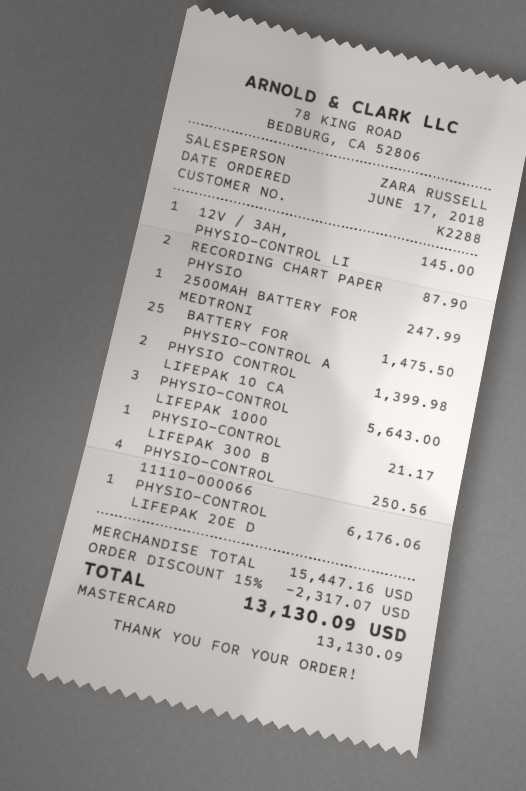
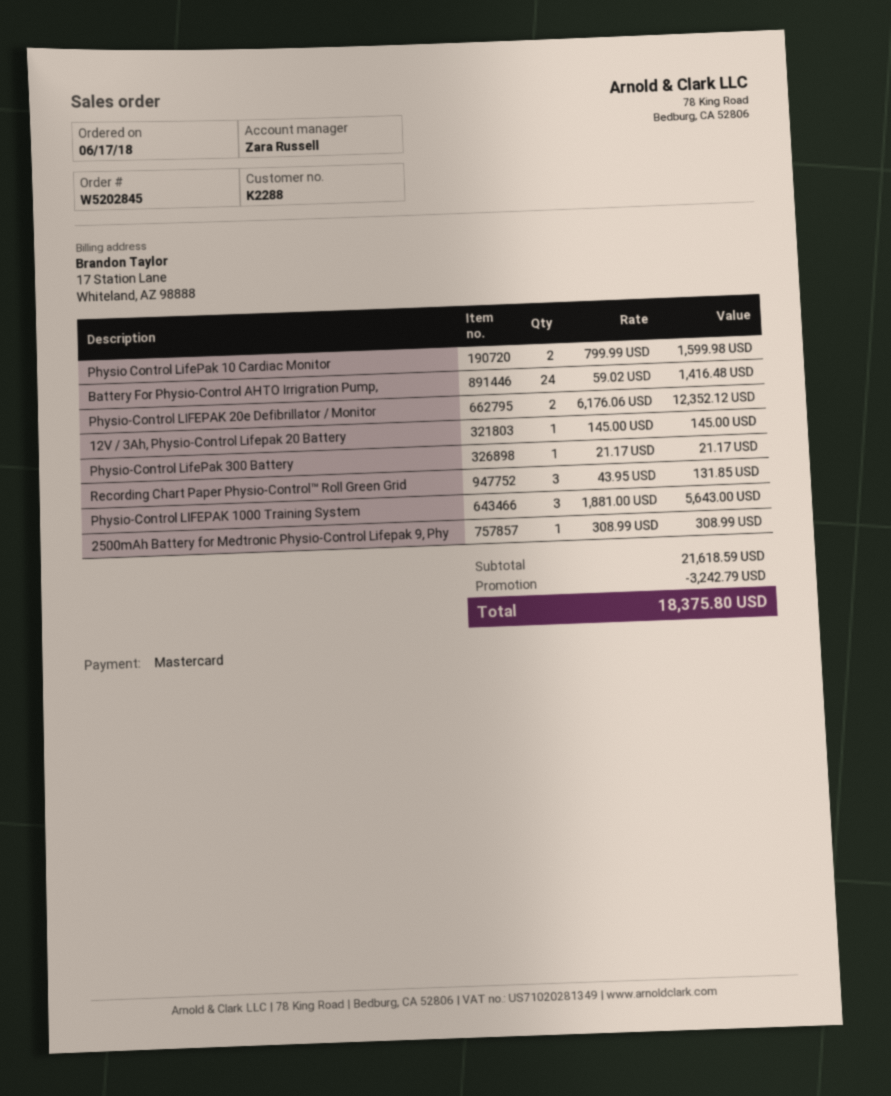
RECORDING CHART PAPER PHYSIO: 2 for 87.90 -> 3 for 131.85
2500MAH BATTERY FOR MEDTRONI: 1 for 247.99 -> 1 for 308.99
BATTERY FOR PHYSIO-CONTROL A: 25 for 1475.50 -> 24 for 1416.48
PHYSIO CONTROL LIFEPAK 10 CA: 2 for 1399.98 -> 2 for 1599.98
PHYSIO-CONTROL 11110-000066: 4 for 250.56 -> none
PHYSIO-CONTROL LIFEPAK 20E D: 1 for 6176.06 -> 2 for 12352.12
subtotal: 15447.16 -> 21618.59
discount: 2317.07 -> 3242.79
total: 13130.09 -> 18375.80

